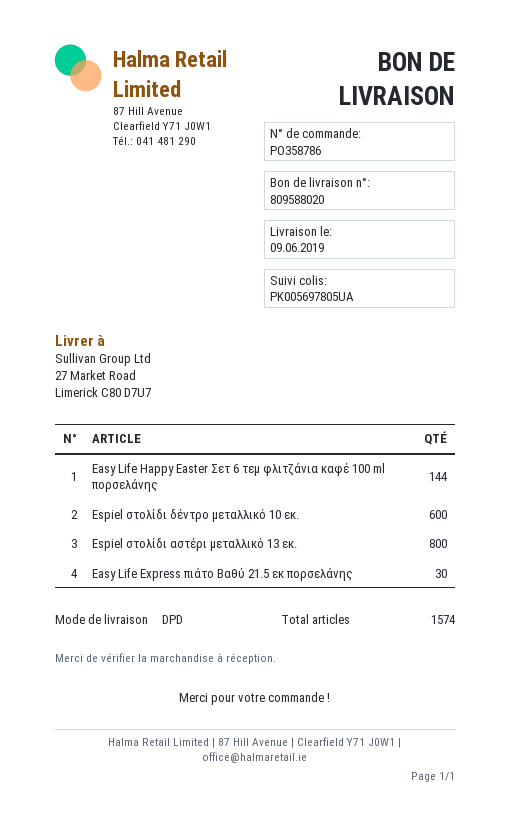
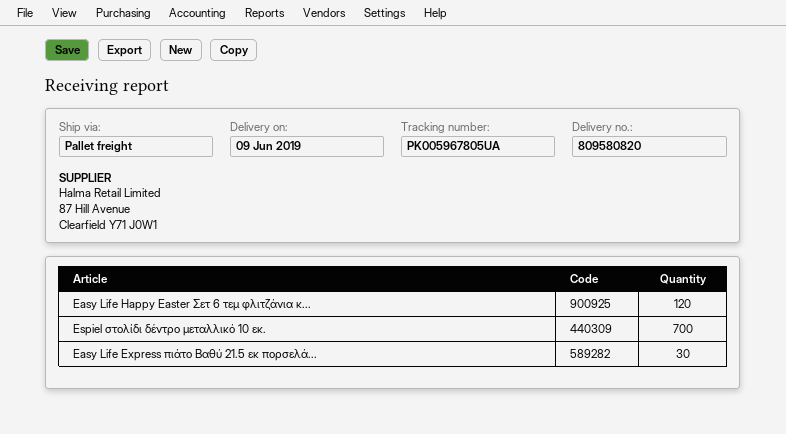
delivery note number: 809588020 -> 809580820
shipping method: DPD -> pallet freight
tracking number: PK005697805UA -> PK005967805UA
Easy Life Happy Easter Σετ 6 τεμ φλιτζάνια καφέ 100 ml πορσελάνης: 144 -> 120
Espiel στολίδι δέντρο μεταλλικό 10 εκ.: 600 -> 700
Espiel στολίδι αστέρι μεταλλικό 13 εκ.: 800 -> none

